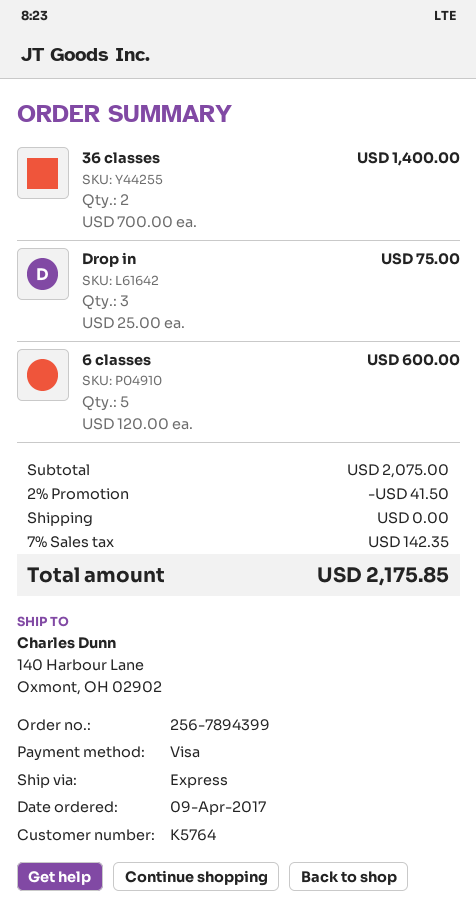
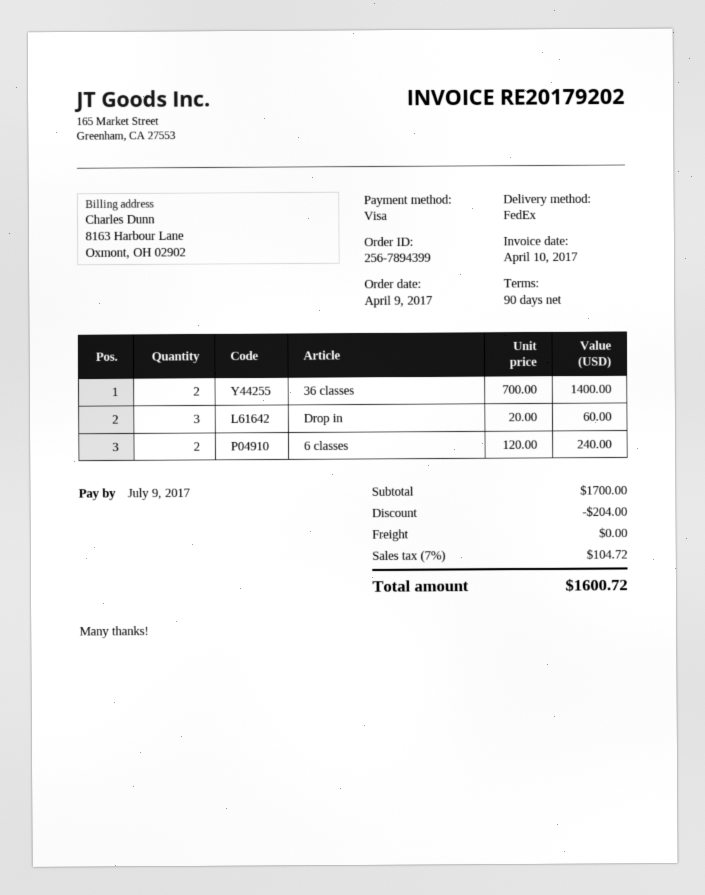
shipping method: express -> FedEx
Drop in: 3 x 25.00 = 75.00 -> 3 x 20.00 = 60.00
6 classes: 5 x 120.00 = 600.00 -> 2 x 120.00 = 240.00
subtotal: 2075.00 -> 1700.00
discount: 41.50 -> 204.00
tax: 7% = 142.35 -> 7% = 104.72
total: 2175.85 -> 1600.72

